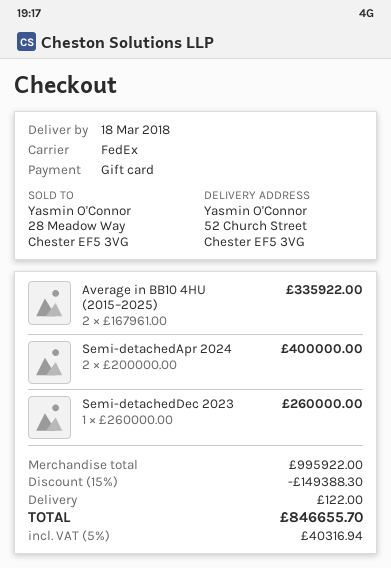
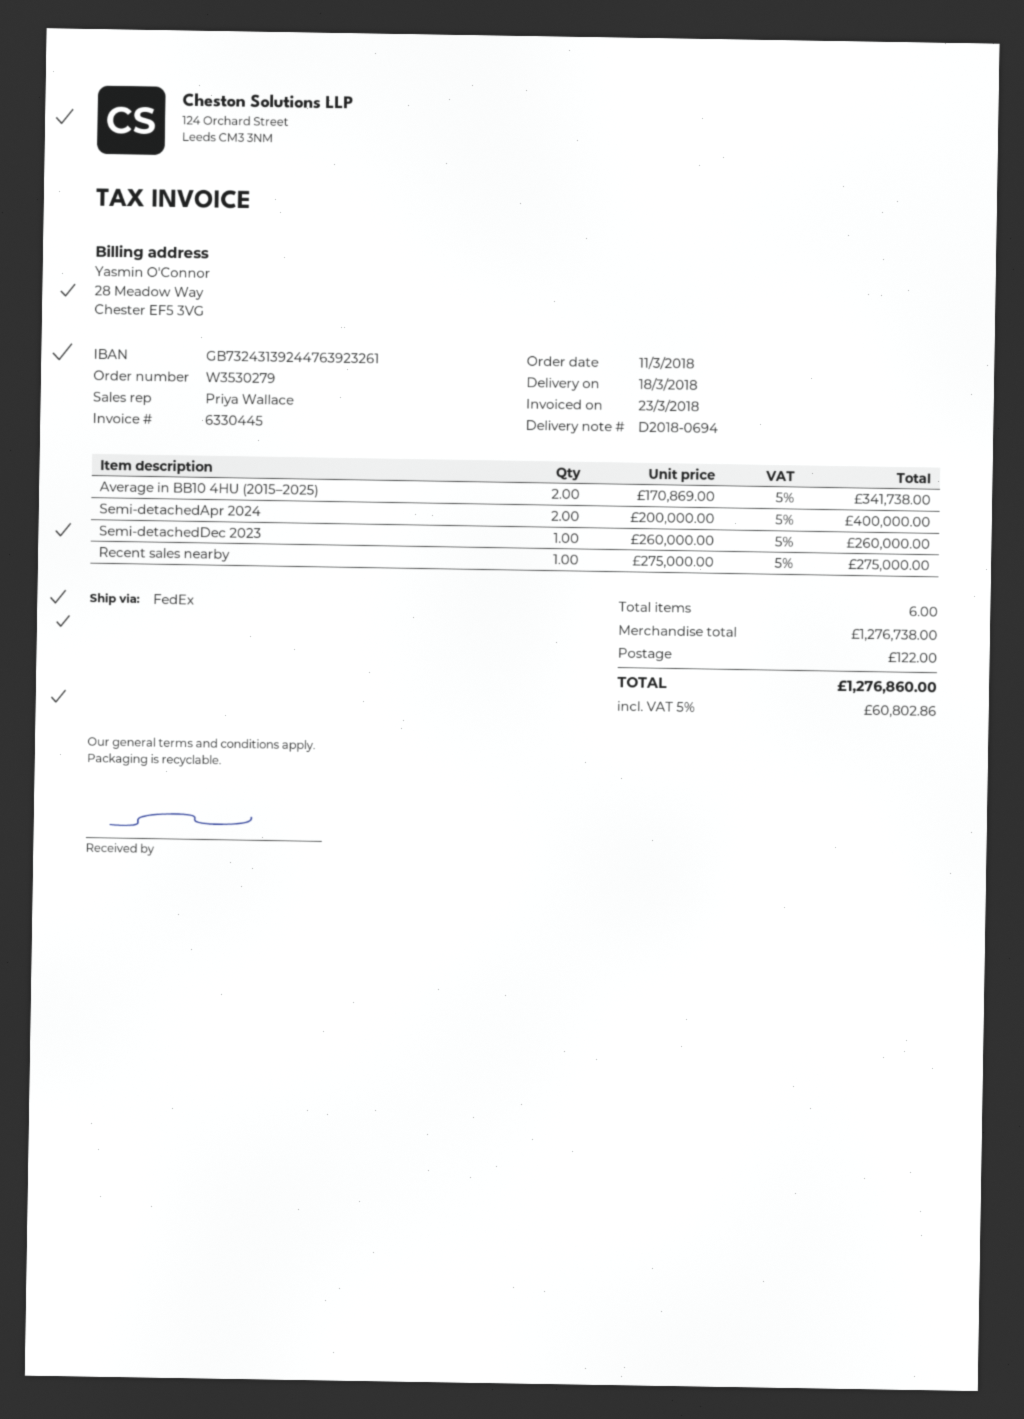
Average in BB10 4HU (2015–2025): 2 x 167961.00 = 335922.00 -> 2 x 170869.00 = 341738.00
Recent sales nearby: none -> 1 x 275000.00 = 275000.00
subtotal: 995922.00 -> 1276738.00
discount: 15% = 149388.30 -> none
tax: 5% = 40316.94 -> 5% = 60802.86
total: 846655.70 -> 1276860.00

